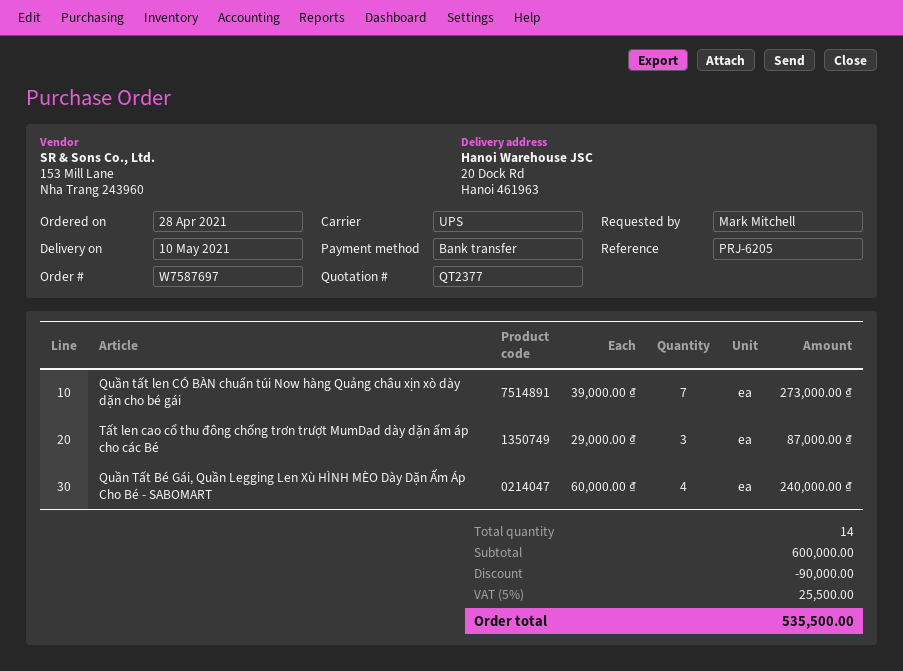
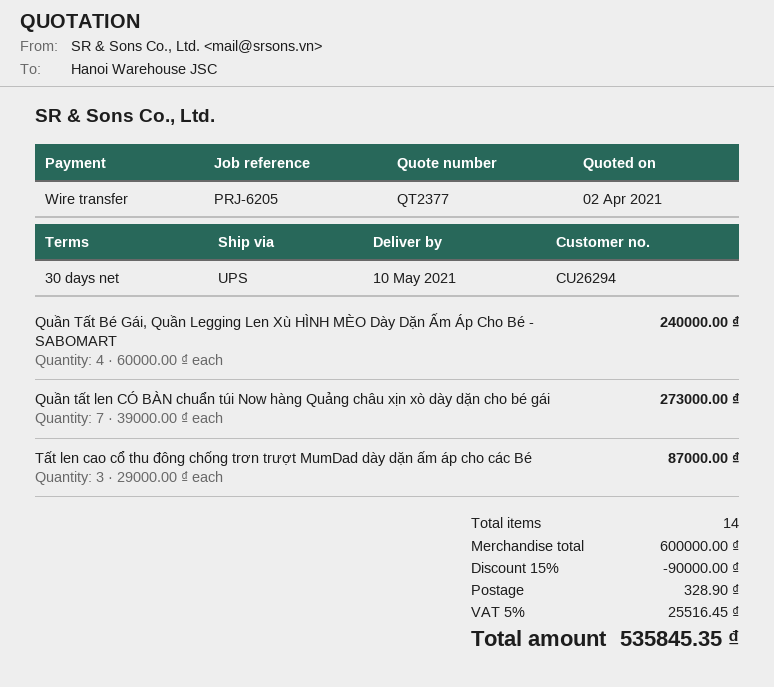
shipping: none -> 328.90
tax: 5% = 25500.00 -> 5% = 25516.45
total: 535500.00 -> 535845.35

